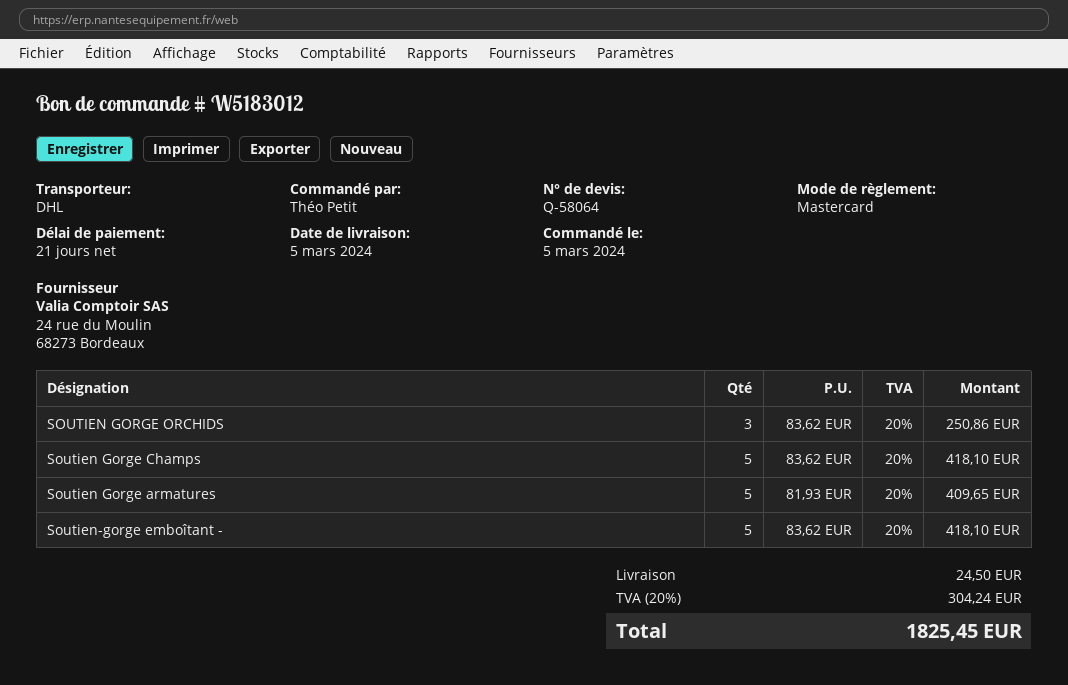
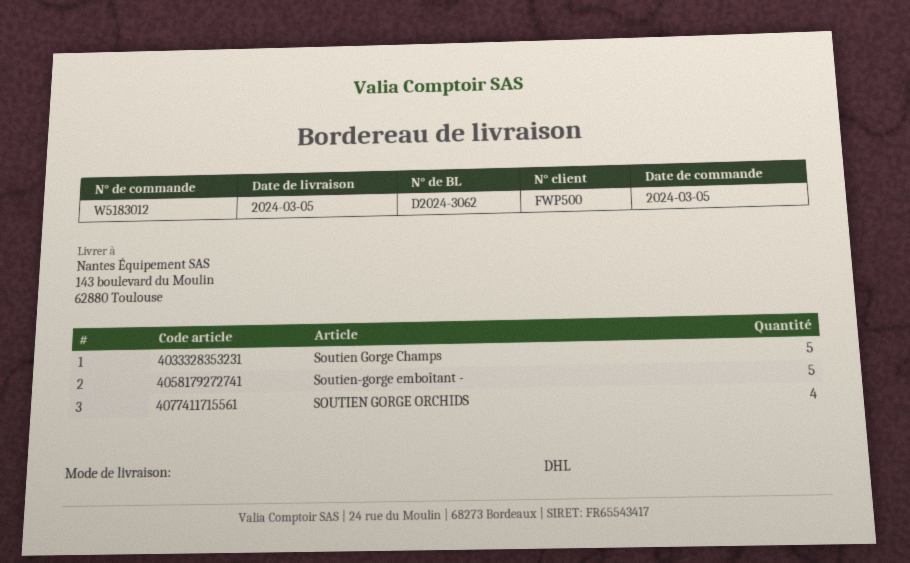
SOUTIEN GORGE ORCHIDS: 3 -> 4
Soutien Gorge armatures: 5 -> none

